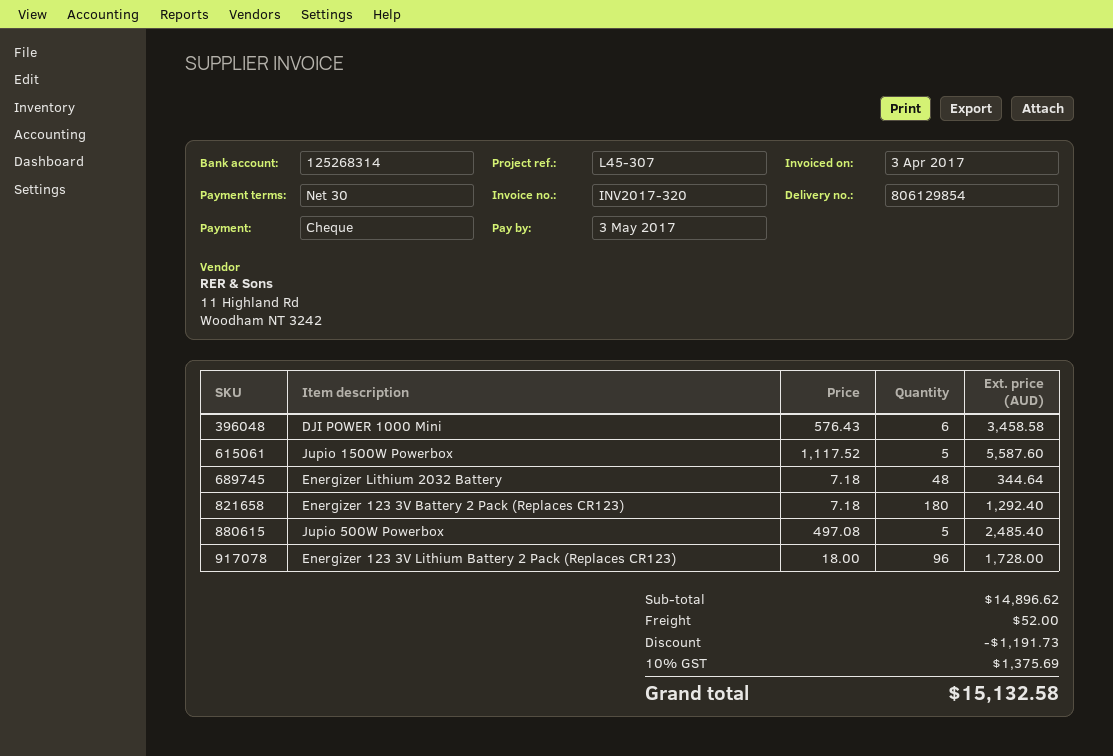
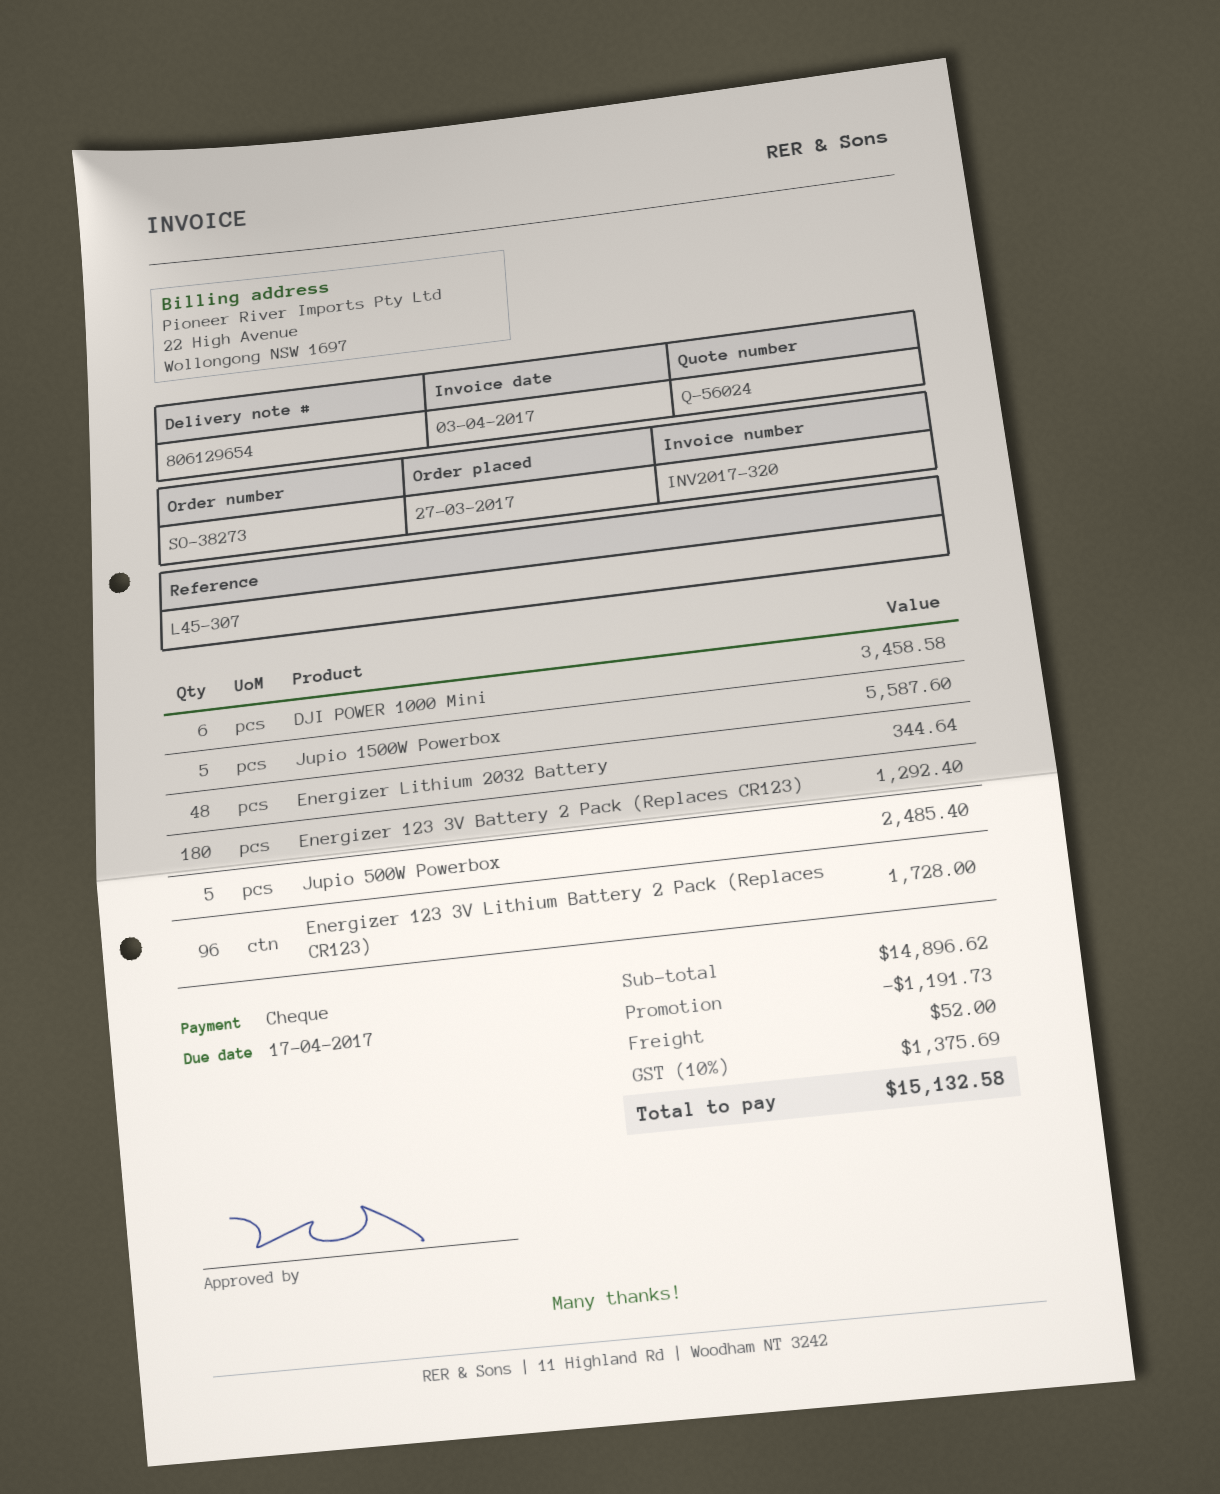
delivery note number: 806129854 -> 806129654
due date: 2017-05-03 -> 2017-04-17

